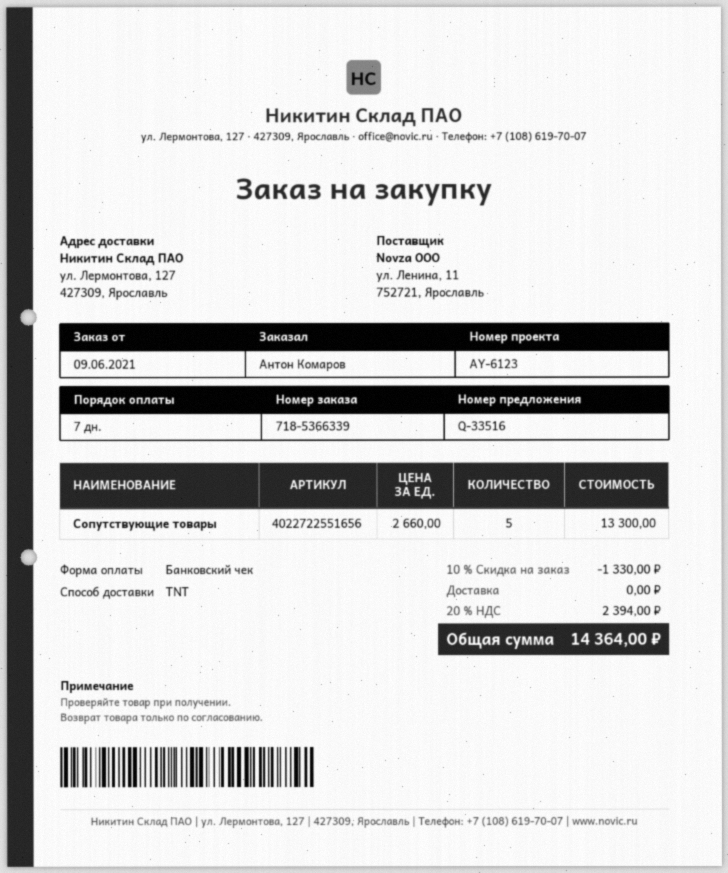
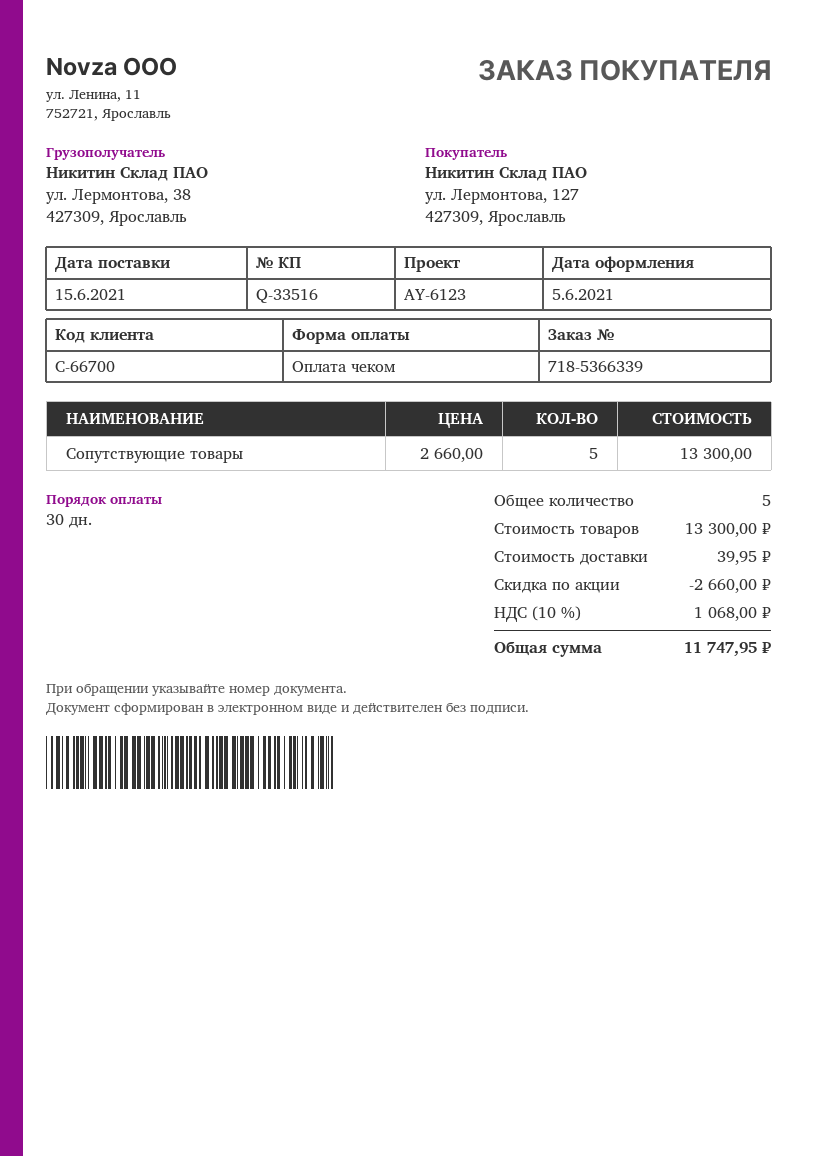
order date: 2021-06-09 -> 2021-06-05
payment terms: 7 days -> 30 days
ship to: ул. Лермонтова, 127, 427309, Ярославль -> ул. Лермонтова, 38, 427309, Ярославль
discount: 1330.00 -> 2660.00
shipping: 0.00 -> 39.95
tax: 20% = 2394.00 -> 10% = 1068.00
total: 14364.00 -> 11747.95

